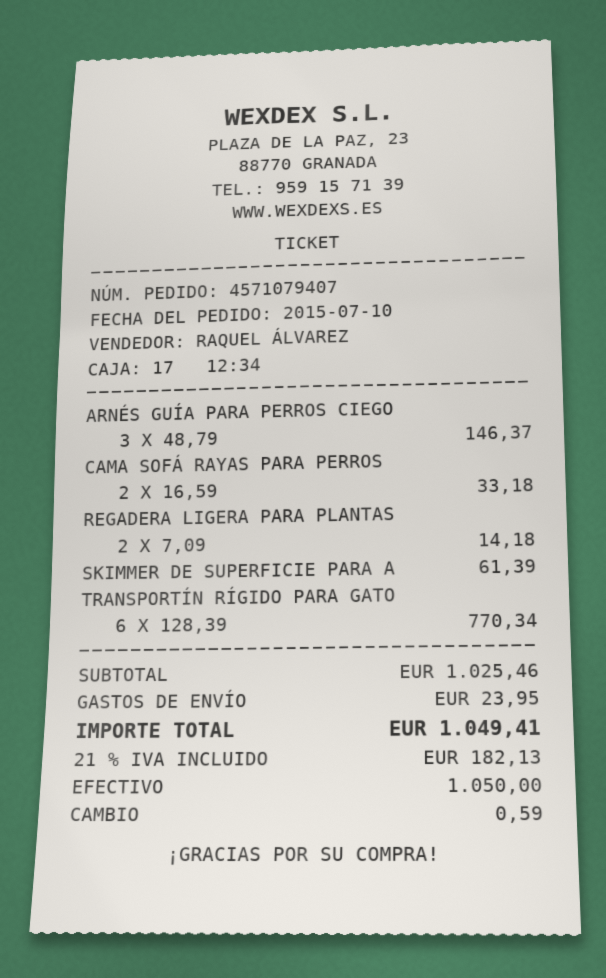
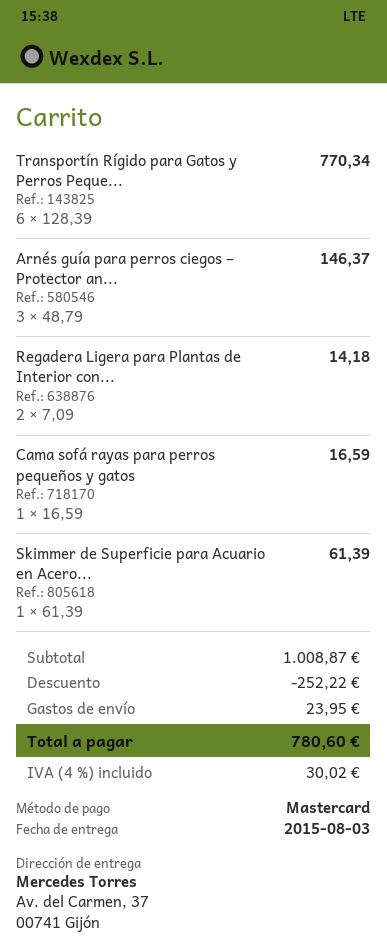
payment method: cash -> Mastercard
CAMA SOFÁ RAYAS PARA PERROS: 2 x 16.59 = 33.18 -> 1 x 16.59 = 16.59
subtotal: 1025.46 -> 1008.87
discount: none -> 252.22
tax: 21% = 182.13 -> 4% = 30.02
total: 1049.41 -> 780.60

